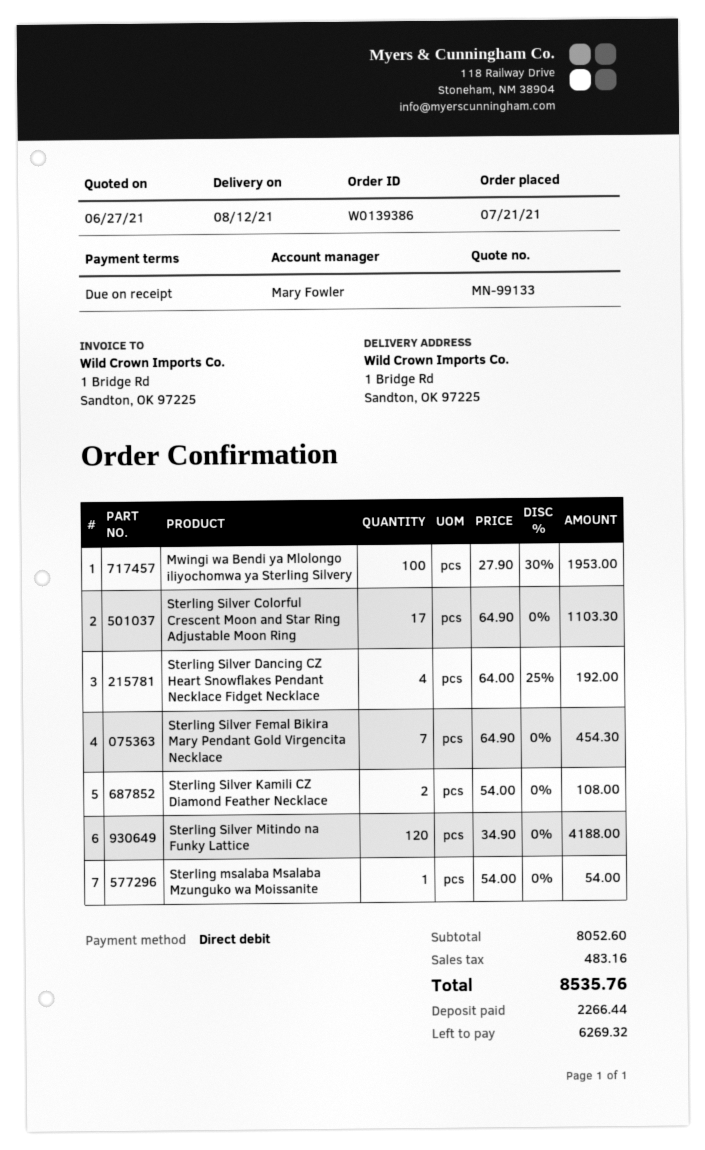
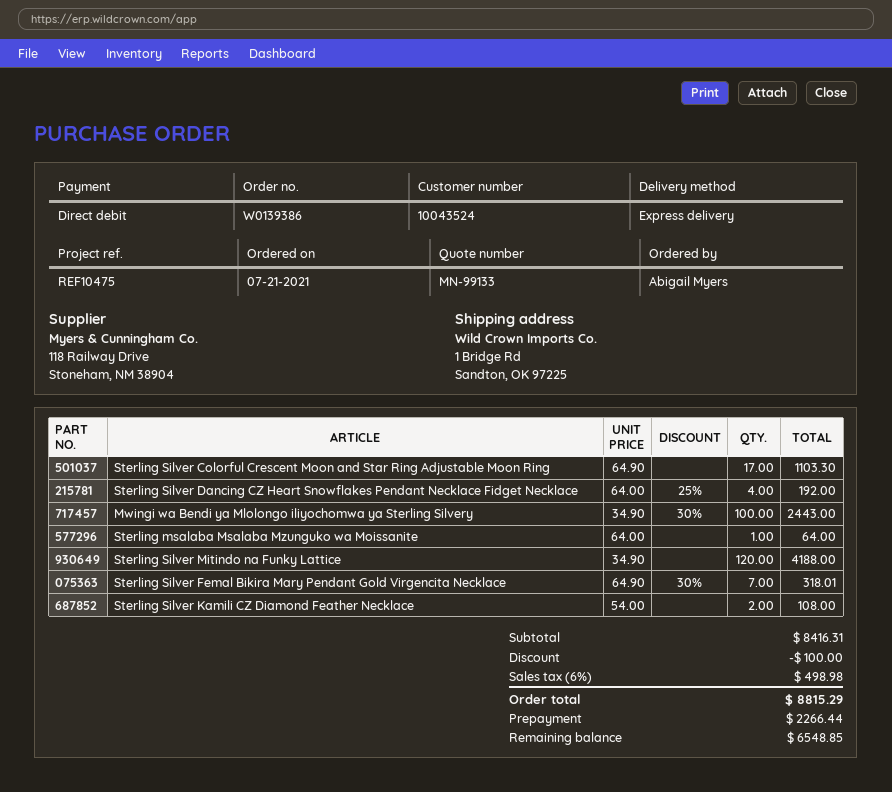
Mwingi wa Bendi ya Mlolongo iliyochomwa ya Sterling Silvery: 100 x 27.90 - 30% = 1953.00 -> 100 x 34.90 - 30% = 2443.00
Sterling Silver Femal Bikira Mary Pendant Gold Virgencita Necklace: 7 x 64.90 = 454.30 -> 7 x 64.90 - 30% = 318.01
Sterling msalaba Msalaba Mzunguko wa Moissanite: 1 x 54.00 = 54.00 -> 1 x 64.00 = 64.00
subtotal: 8052.60 -> 8416.31
discount: none -> 100.00
tax: 483.16 -> 498.98
total: 8535.76 -> 8815.29
balance: 6269.32 -> 6548.85

